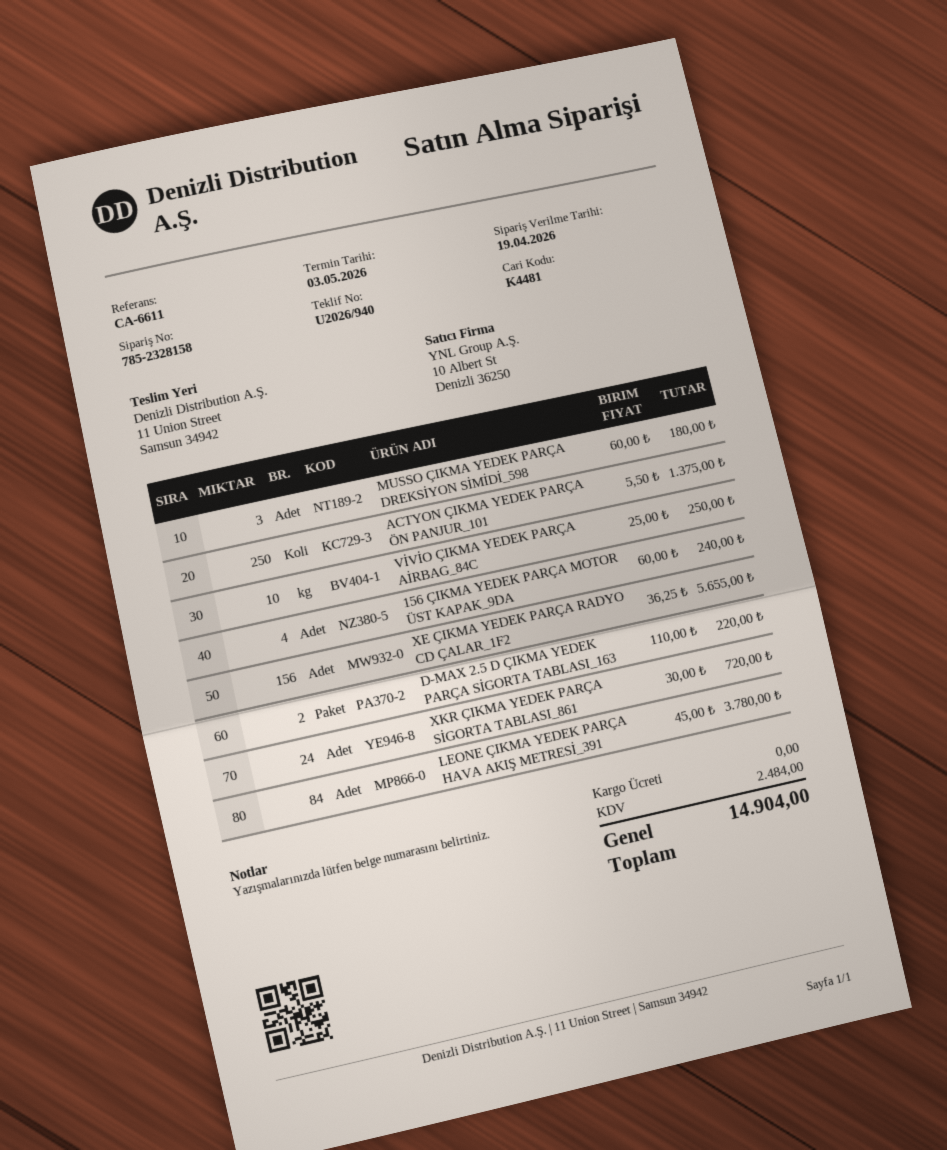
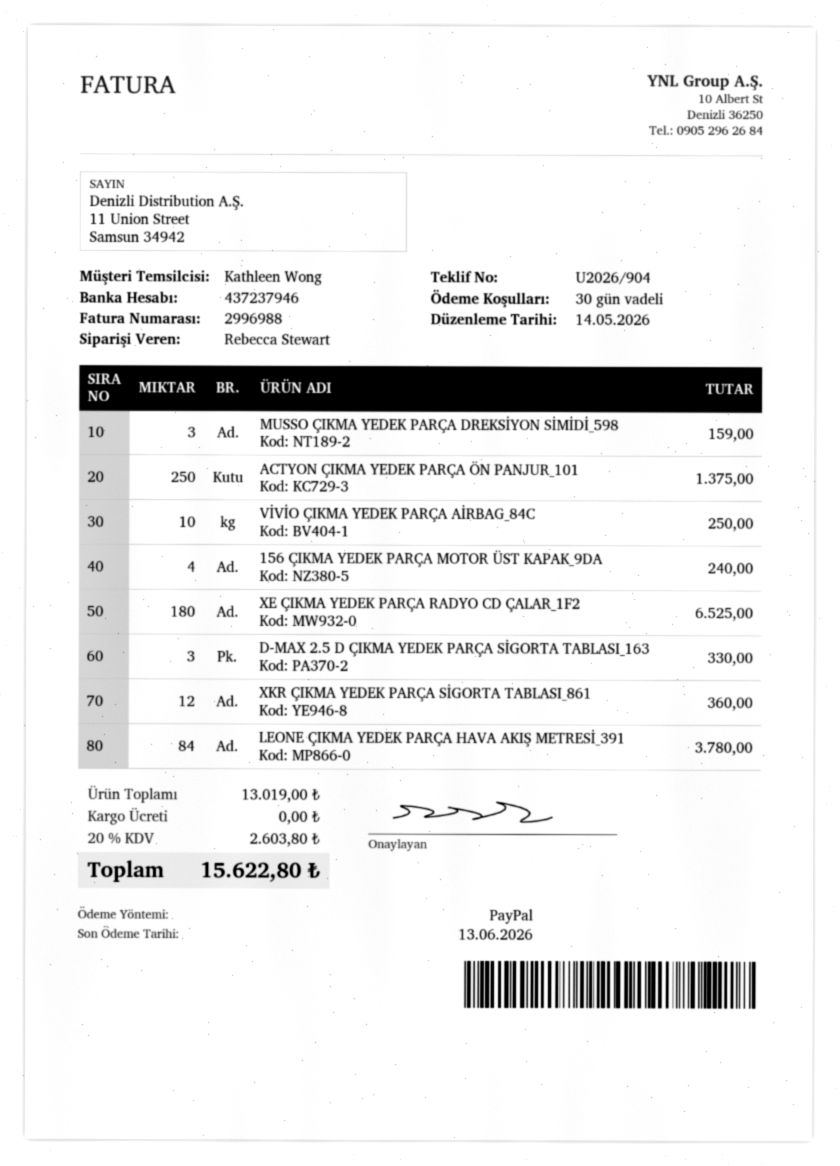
quote number: U2026/940 -> U2026/904
MUSSO ÇIKMA YEDEK PARÇA DREKSİYON SİMİDİ_598: 3 for 180.00 -> 3 for 159.00
XE ÇIKMA YEDEK PARÇA RADYO CD ÇALAR_1F2: 156 for 5655.00 -> 180 for 6525.00
D-MAX 2.5 D ÇIKMA YEDEK PARÇA SİGORTA TABLASI_163: 2 for 220.00 -> 3 for 330.00
XKR ÇIKMA YEDEK PARÇA SİGORTA TABLASI_861: 24 for 720.00 -> 12 for 360.00
tax: 2484.00 -> 2603.80
total: 14904.00 -> 15622.80

